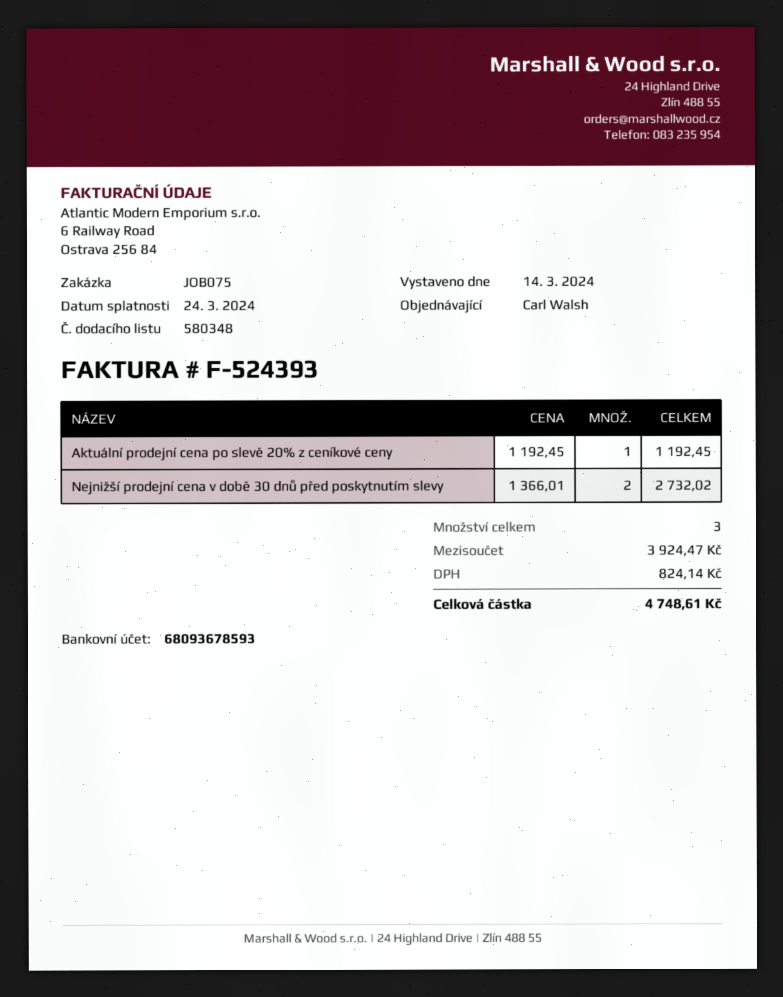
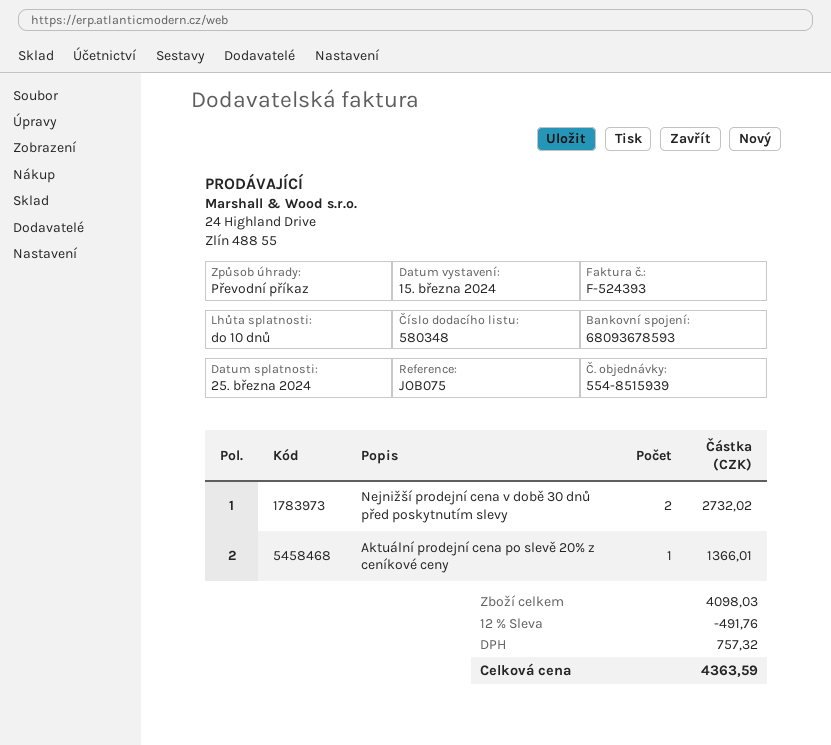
invoice date: 2024-03-14 -> 2024-03-15
due date: 2024-03-24 -> 2024-03-25
Aktuální prodejní cena po slevě 20% z ceníkové ceny: 1 for 1192.45 -> 1 for 1366.01
subtotal: 3924.47 -> 4098.03
discount: none -> 12% = 491.76
tax: 824.14 -> 757.32
total: 4748.61 -> 4363.59

